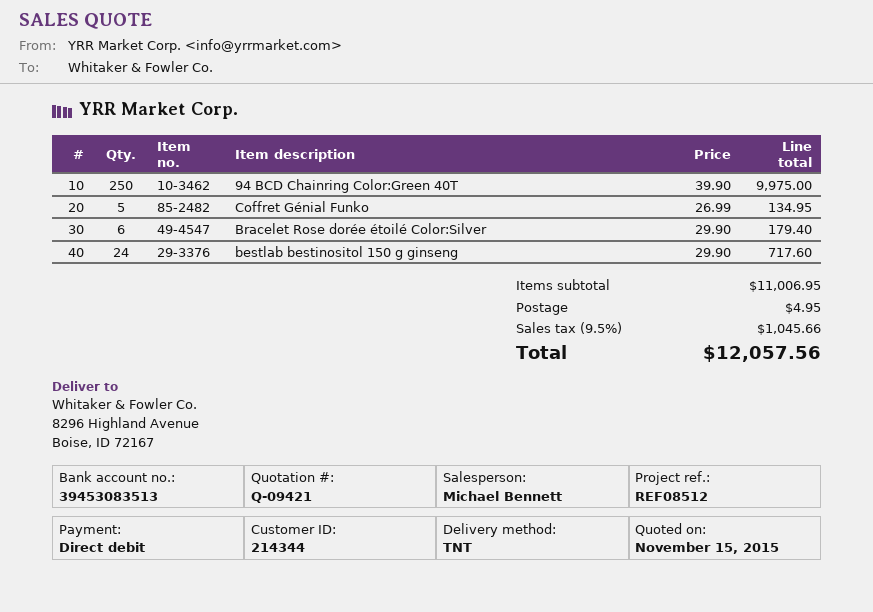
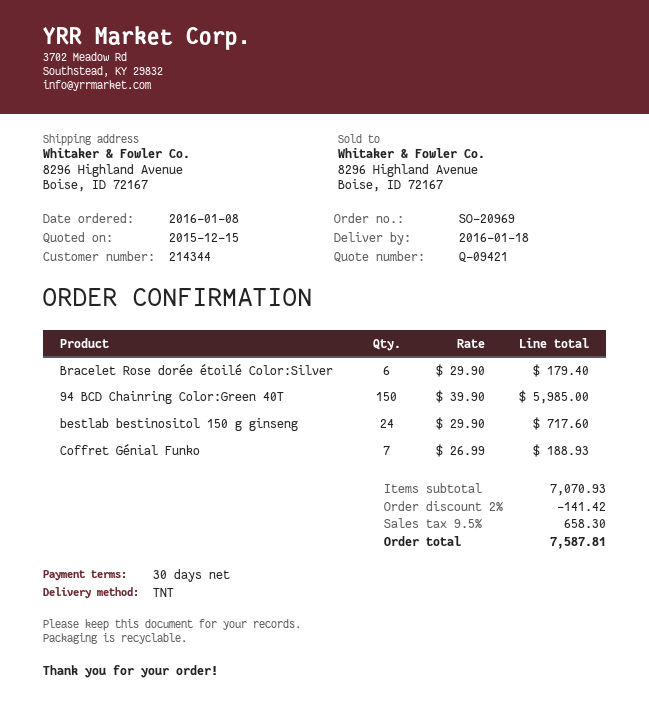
quote date: 2015-11-15 -> 2015-12-15
94 BCD Chainring Color:Green 40T: 250 x 39.90 = 9975.00 -> 150 x 39.90 = 5985.00
Coffret Génial Funko: 5 x 26.99 = 134.95 -> 7 x 26.99 = 188.93
subtotal: 11006.95 -> 7070.93
discount: none -> 2% = 141.42
shipping: 4.95 -> none
tax: 9.5% = 1045.66 -> 9.5% = 658.30
total: 12057.56 -> 7587.81

